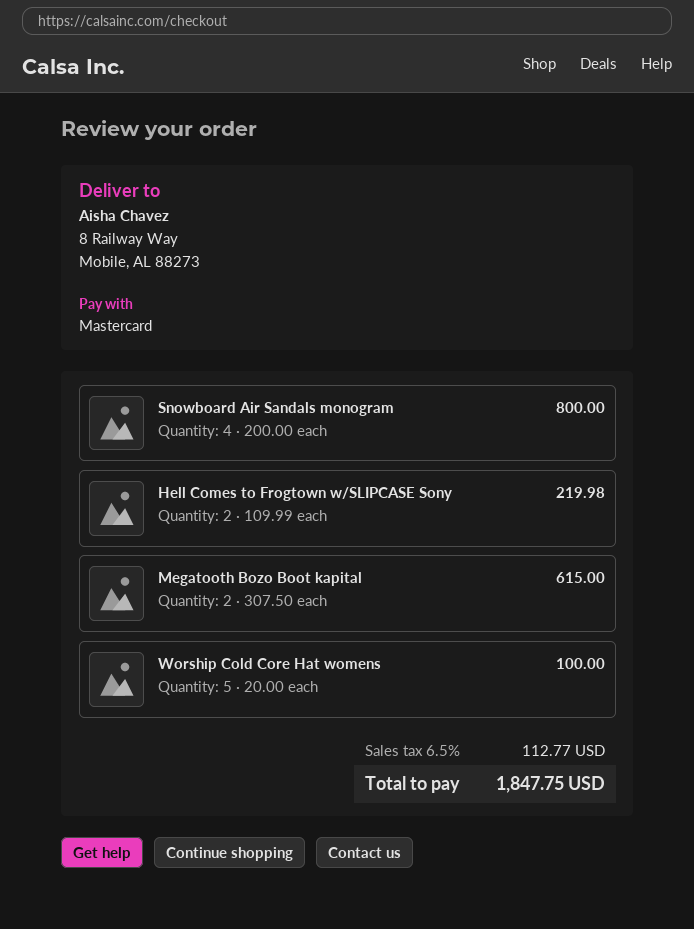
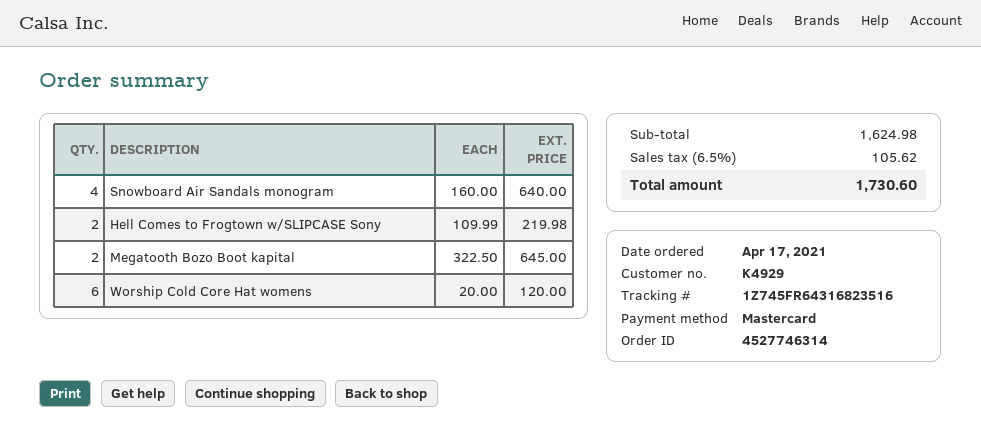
Snowboard Air Sandals monogram: 4 x 200.00 = 800.00 -> 4 x 160.00 = 640.00
Megatooth Bozo Boot kapital: 2 x 307.50 = 615.00 -> 2 x 322.50 = 645.00
Worship Cold Core Hat womens: 5 x 20.00 = 100.00 -> 6 x 20.00 = 120.00
tax: 6.5% = 112.77 -> 6.5% = 105.62
total: 1847.75 -> 1730.60

